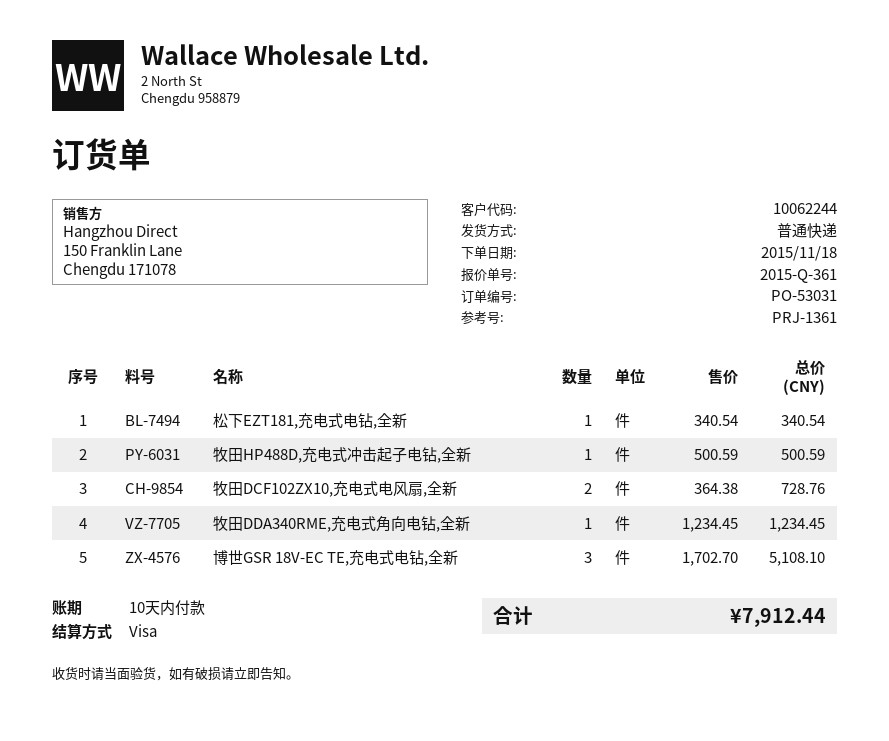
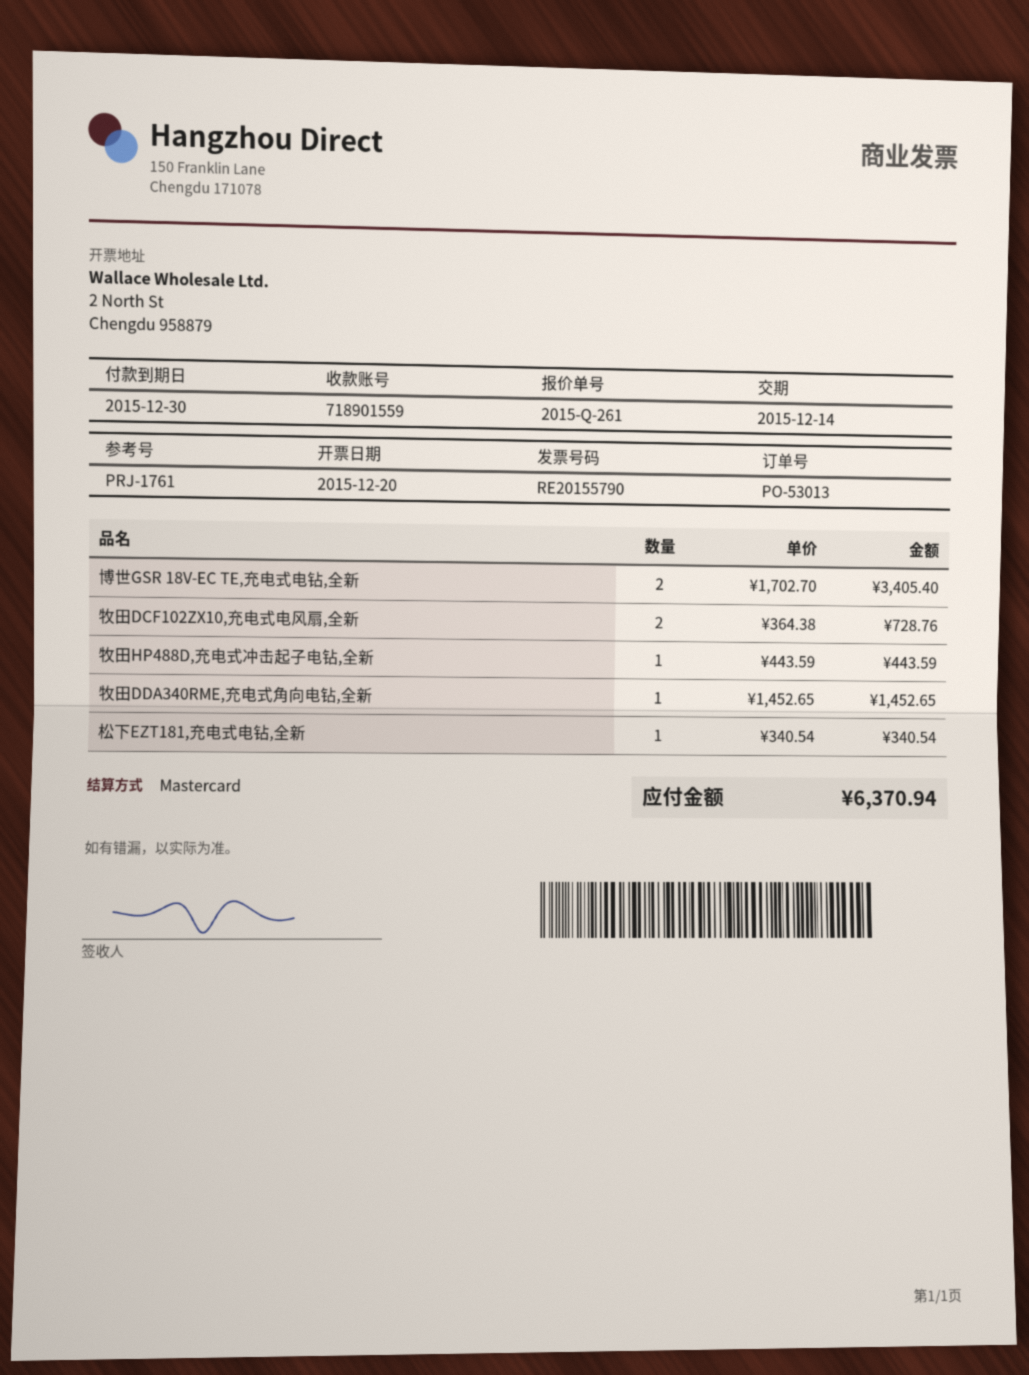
quote number: 2015-Q-361 -> 2015-Q-261
order number: PO-53031 -> PO-53013
reference: PRJ-1361 -> PRJ-1761
payment method: Visa -> Mastercard
牧田HP488D,充电式冲击起子电钻,全新: 1 x 500.59 = 500.59 -> 1 x 443.59 = 443.59
牧田DDA340RME,充电式角向电钻,全新: 1 x 1234.45 = 1234.45 -> 1 x 1452.65 = 1452.65
博世GSR 18V-EC TE,充电式电钻,全新: 3 x 1702.70 = 5108.10 -> 2 x 1702.70 = 3405.40
total: 7912.44 -> 6370.94

